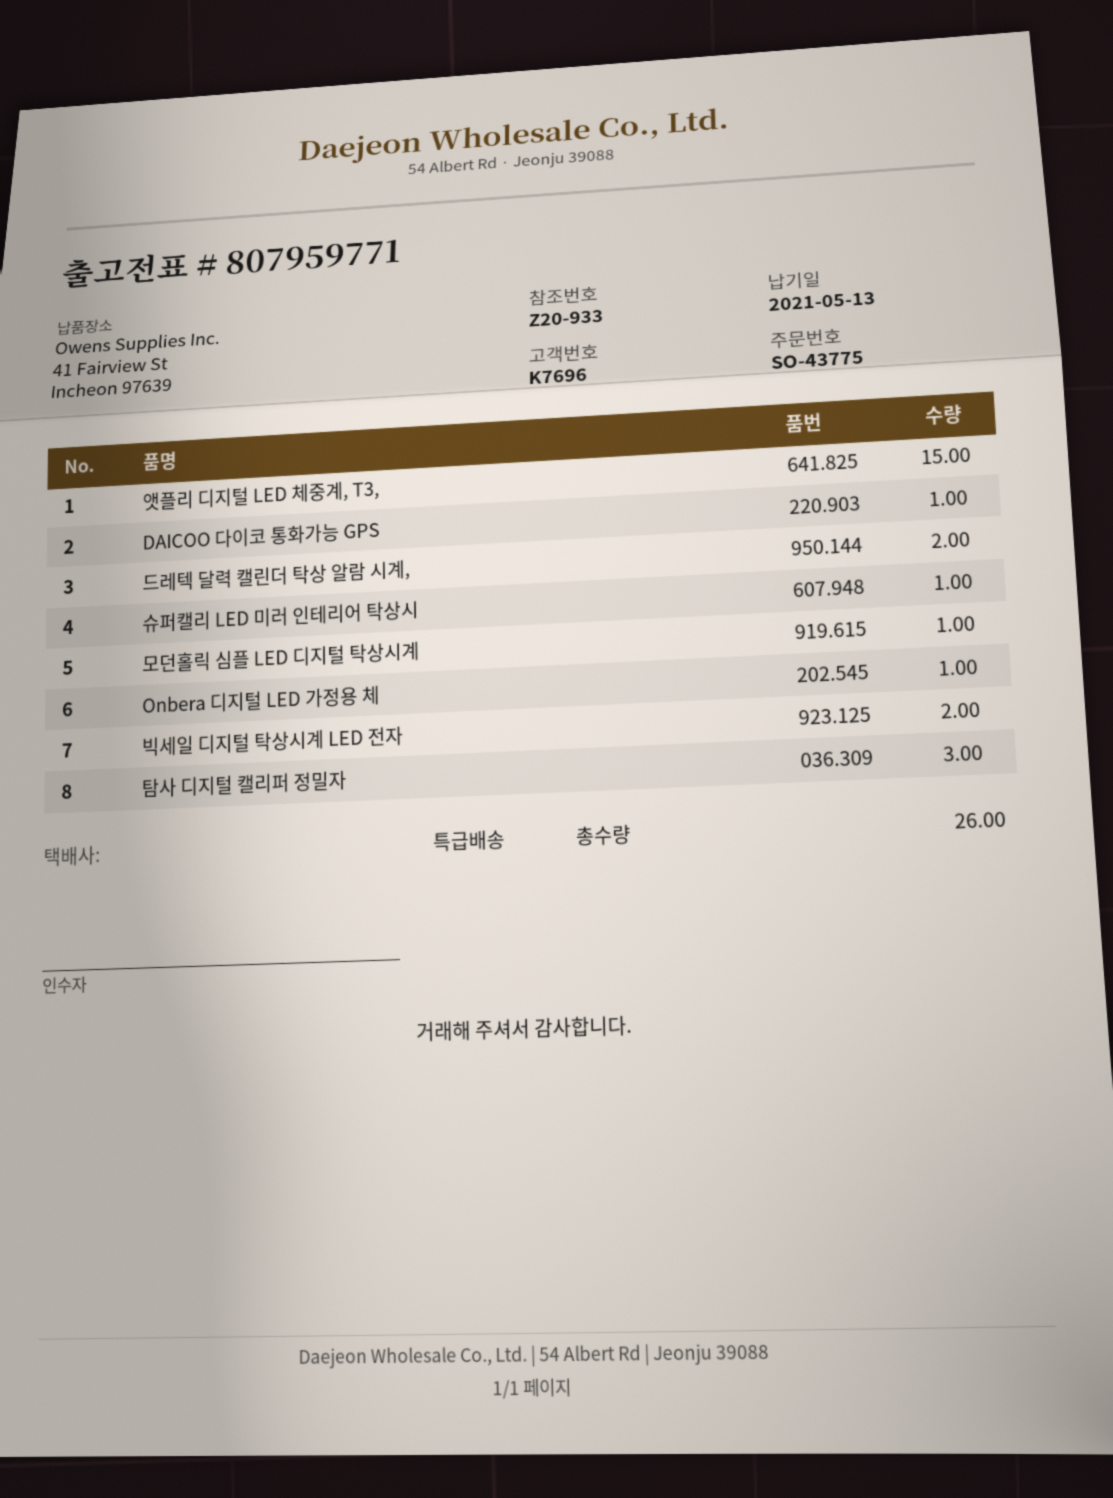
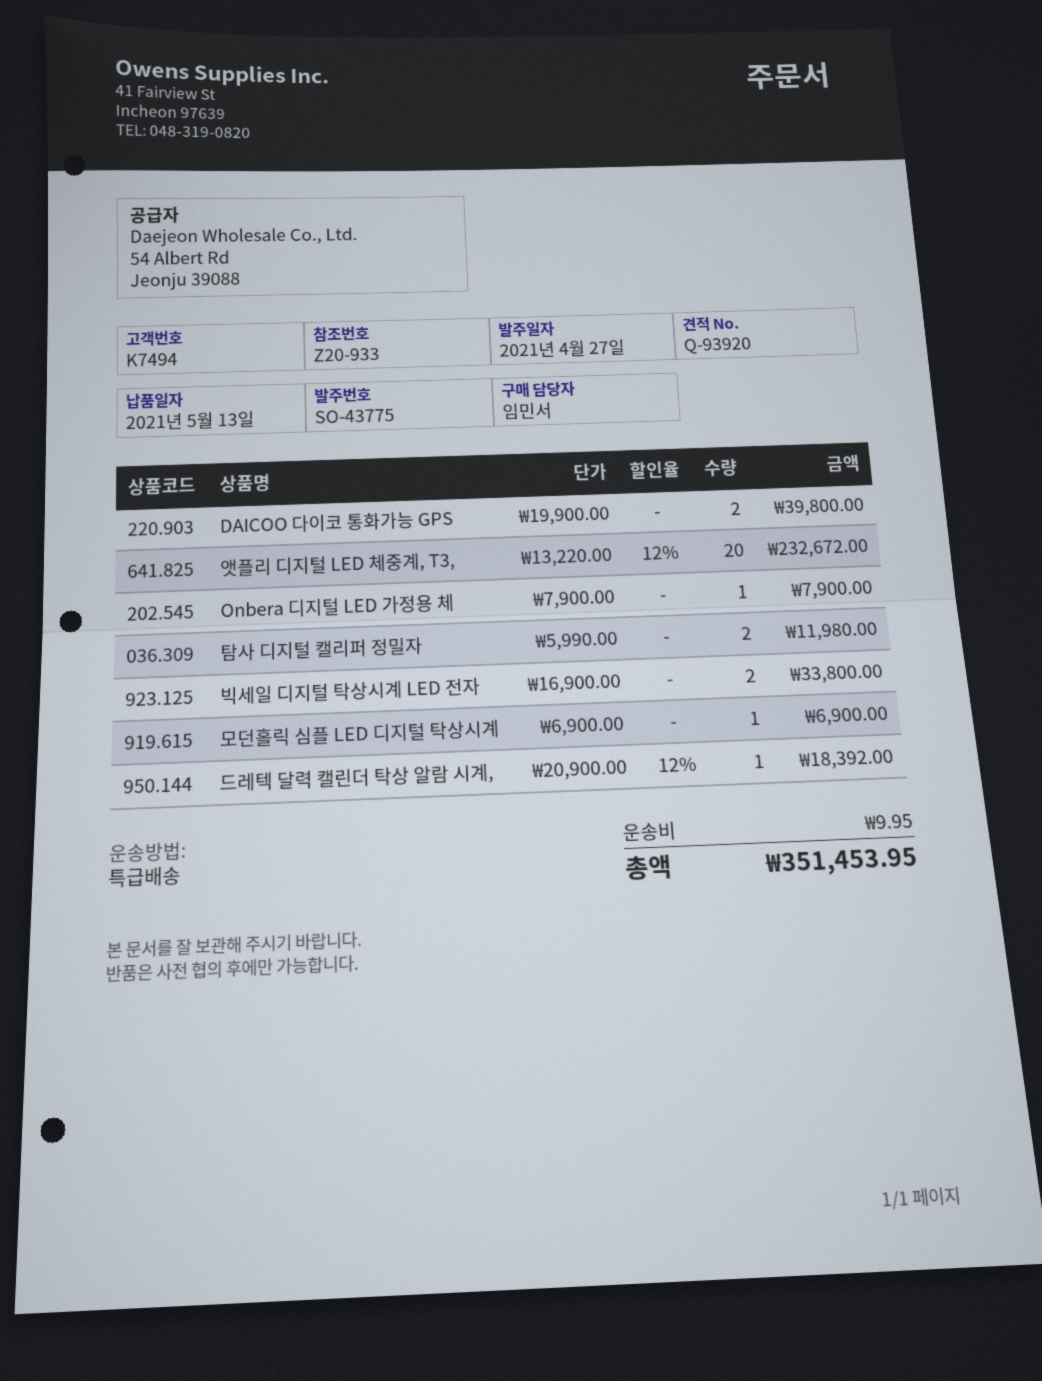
customer number: K7696 -> K7494
앳플리 디지털 LED 체중계, T3,: 15 -> 20
DAICOO 다이코 통화가능 GPS: 1 -> 2
드레텍 달력 캘린더 탁상 알람 시계,: 2 -> 1
슈퍼캘리 LED 미러 인테리어 탁상시: 1 -> none
탐사 디지털 캘리퍼 정밀자: 3 -> 2

